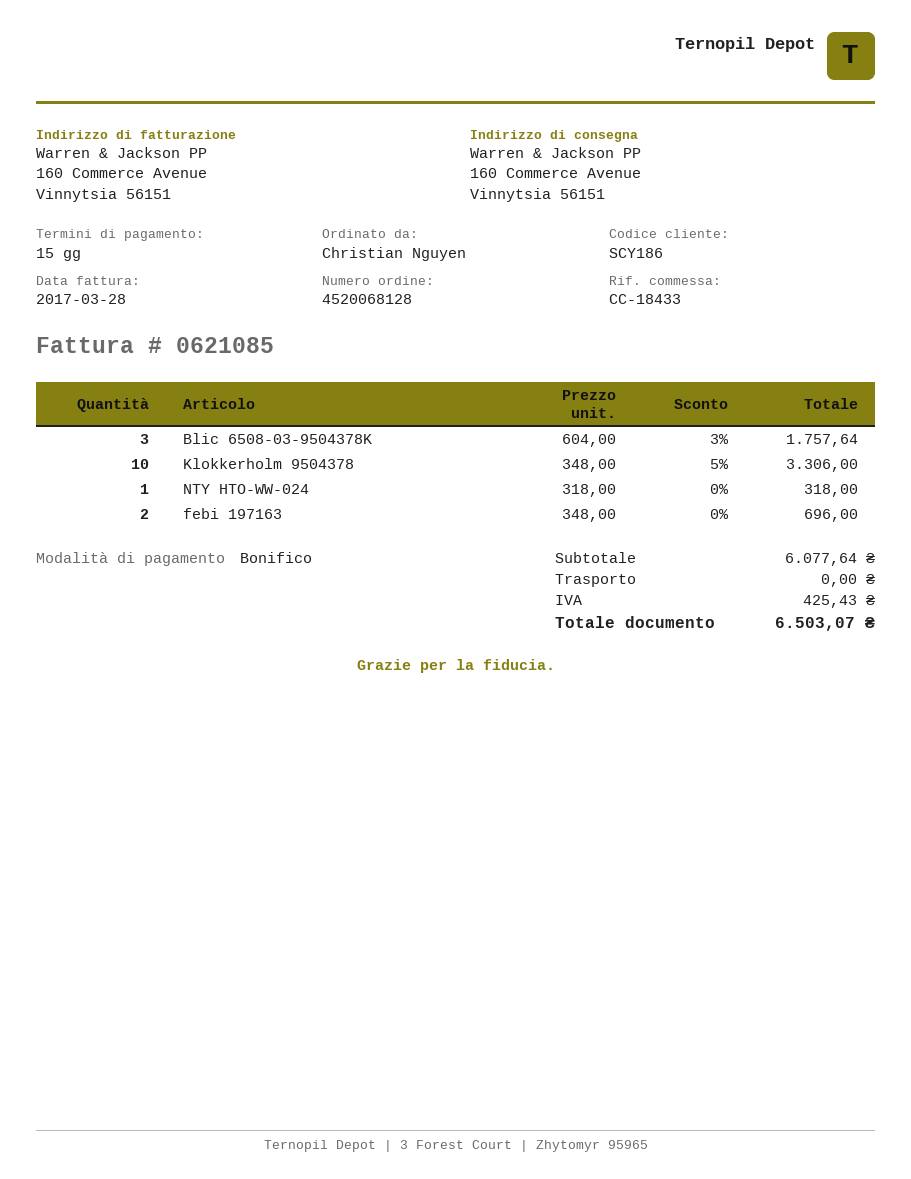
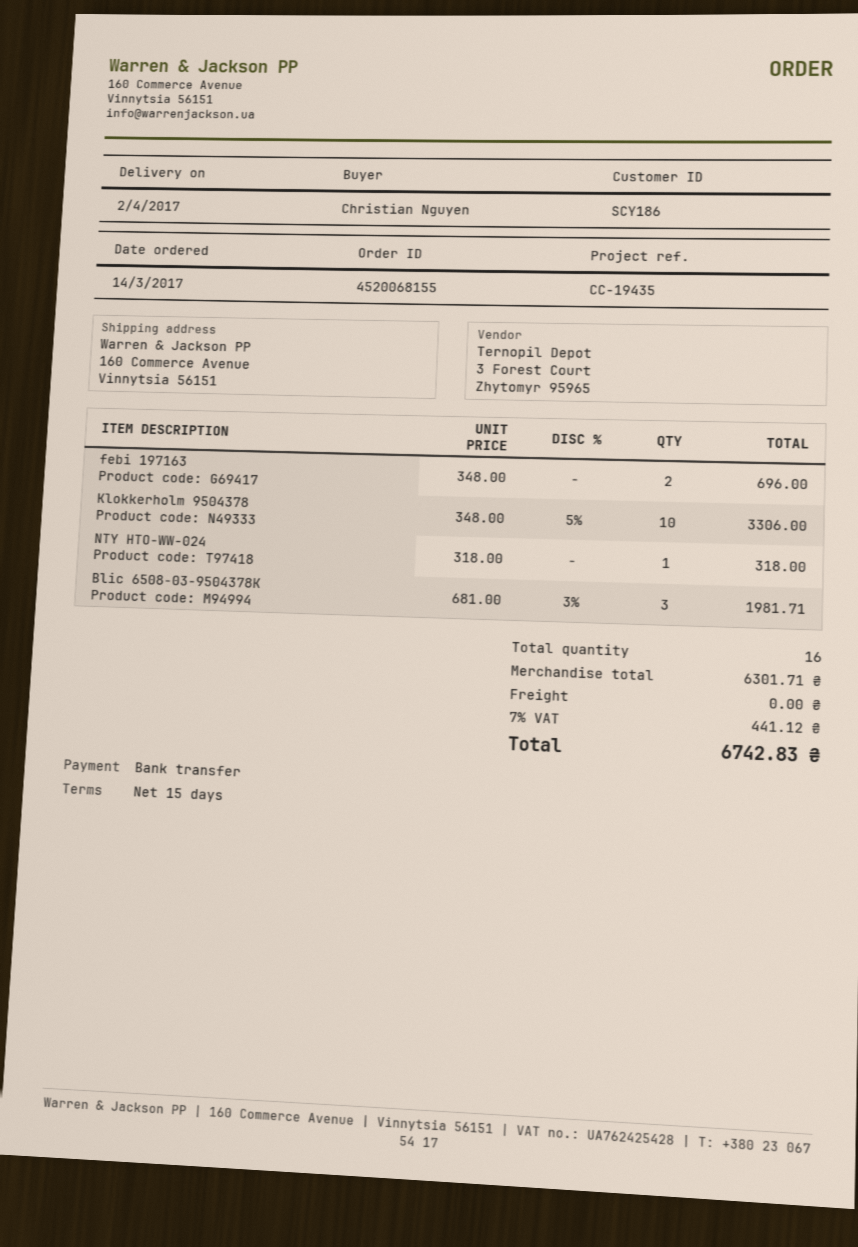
order number: 4520068128 -> 4520068155
reference: CC-18433 -> CC-19435
Blic 6508-03-9504378K: 3 x 604.00 - 3% = 1757.64 -> 3 x 681.00 - 3% = 1981.71
subtotal: 6077.64 -> 6301.71
tax: 425.43 -> 441.12
total: 6503.07 -> 6742.83

